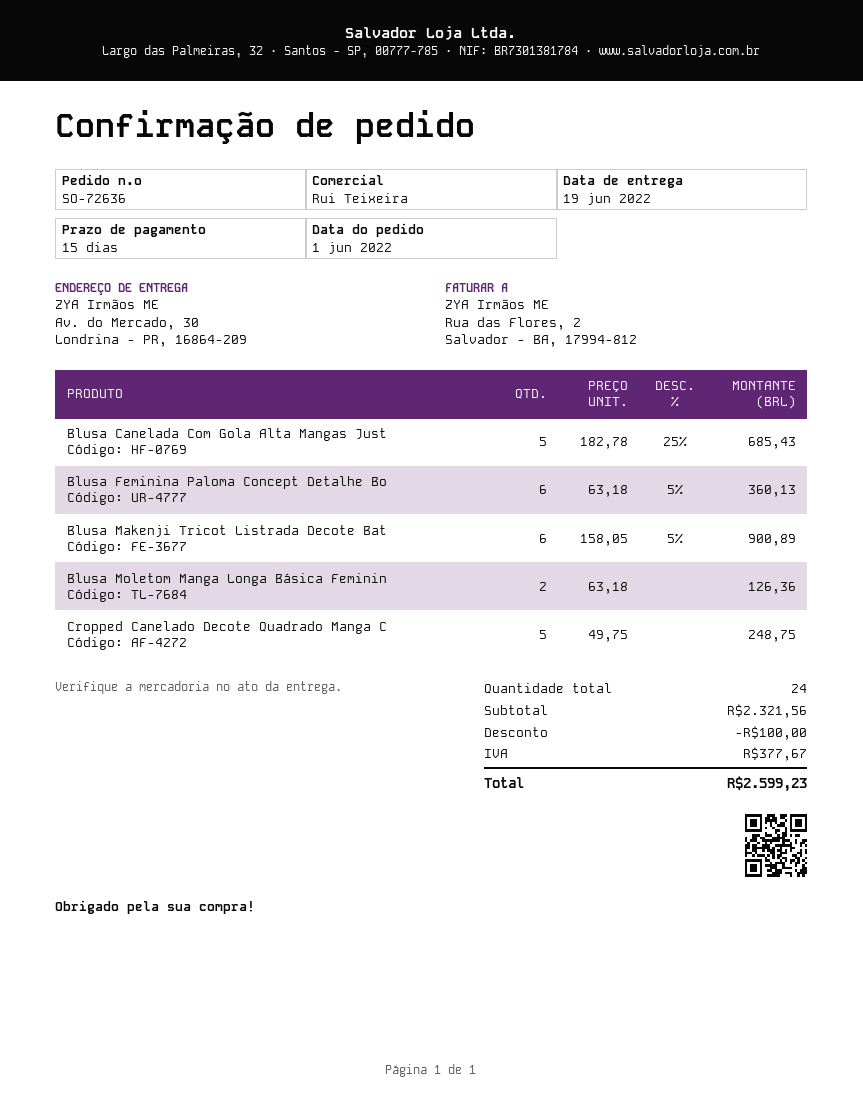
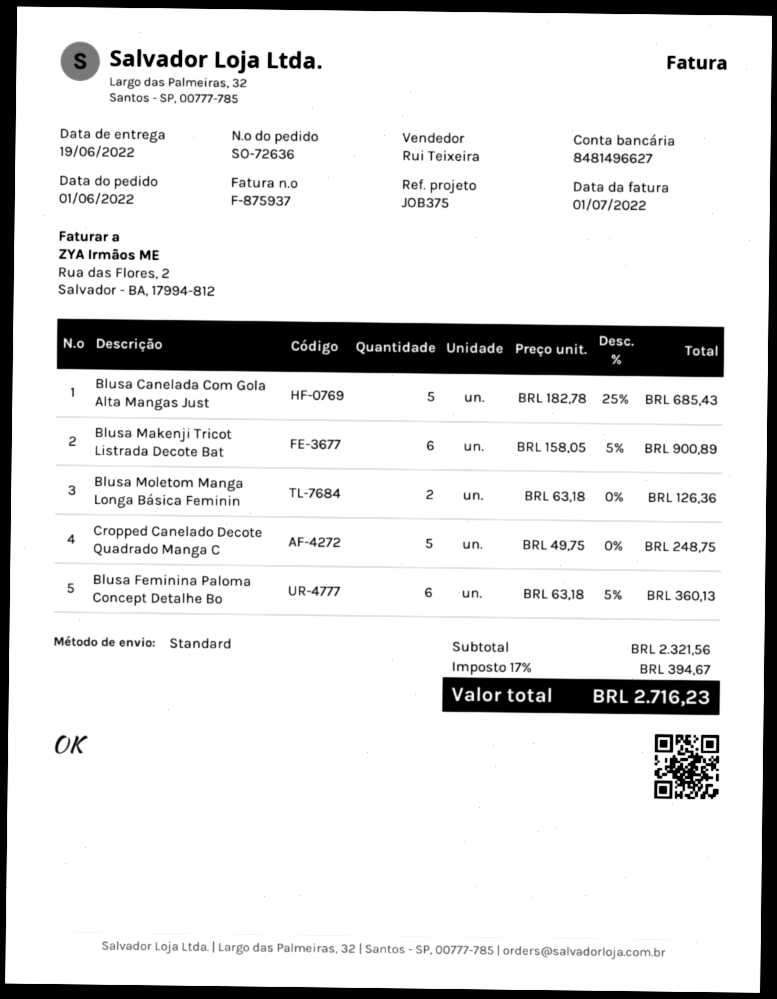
discount: 100.00 -> none
tax: 377.67 -> 394.67
total: 2599.23 -> 2716.23

